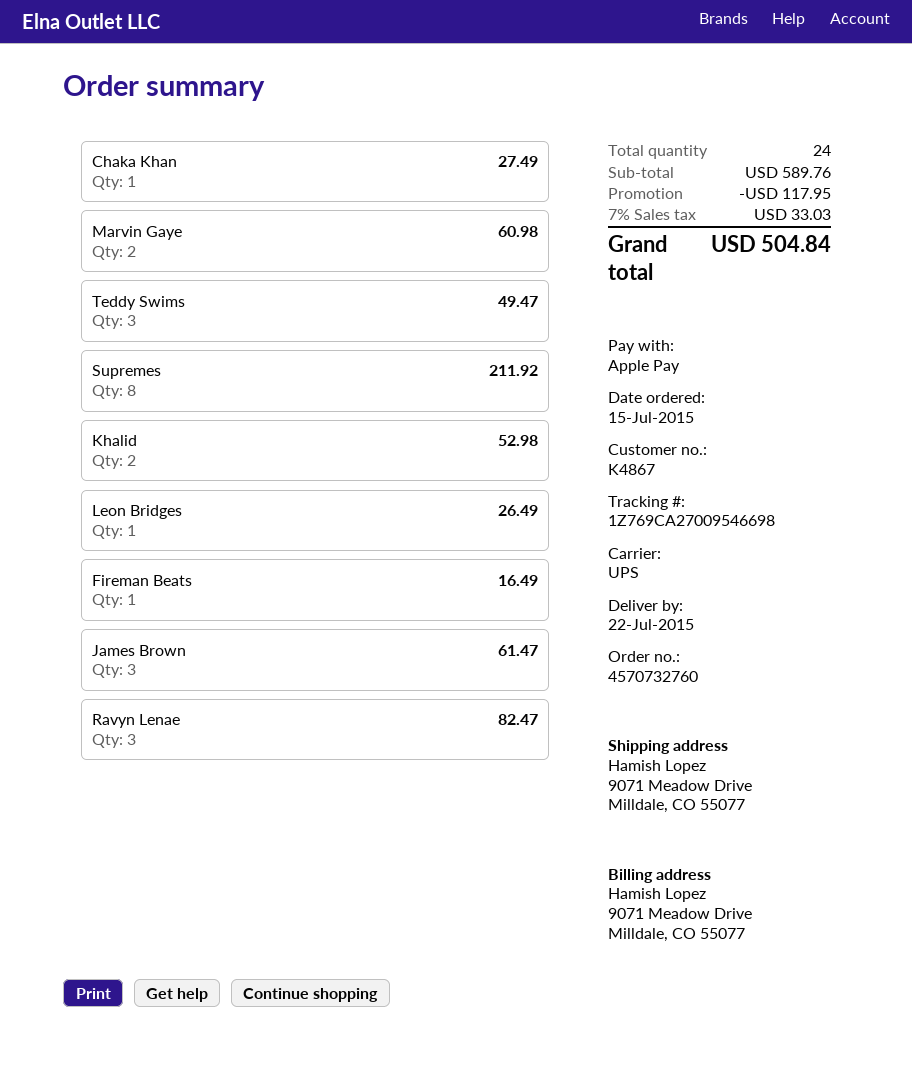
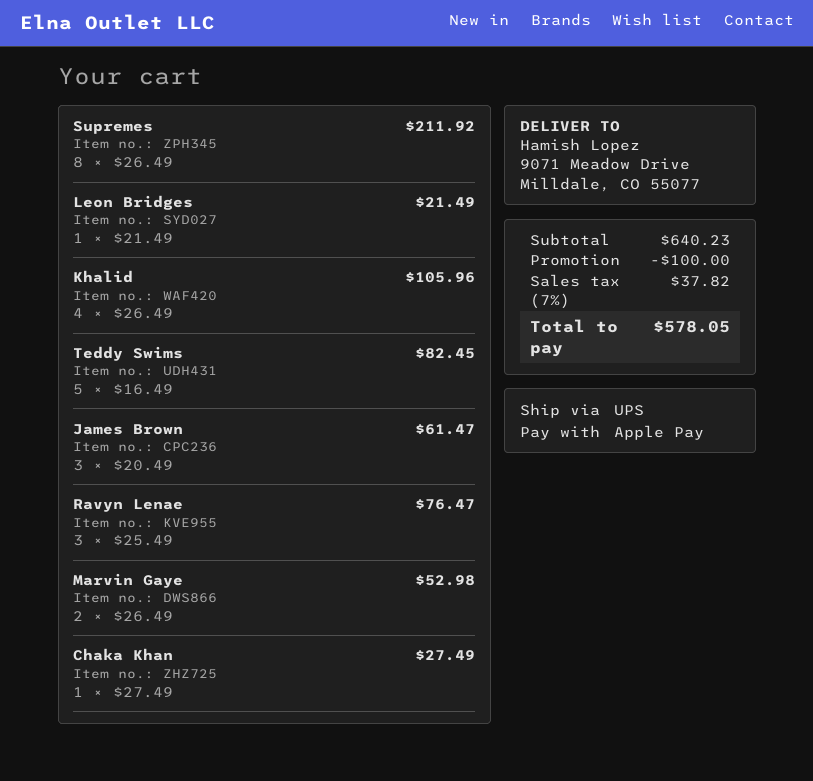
Marvin Gaye: 2 for 60.98 -> 2 for 52.98
Teddy Swims: 3 for 49.47 -> 5 for 82.45
Khalid: 2 for 52.98 -> 4 for 105.96
Leon Bridges: 1 for 26.49 -> 1 for 21.49
Fireman Beats: 1 for 16.49 -> none
Ravyn Lenae: 3 for 82.47 -> 3 for 76.47
subtotal: 589.76 -> 640.23
discount: 117.95 -> 100.00
tax: 7% = 33.03 -> 7% = 37.82
total: 504.84 -> 578.05

